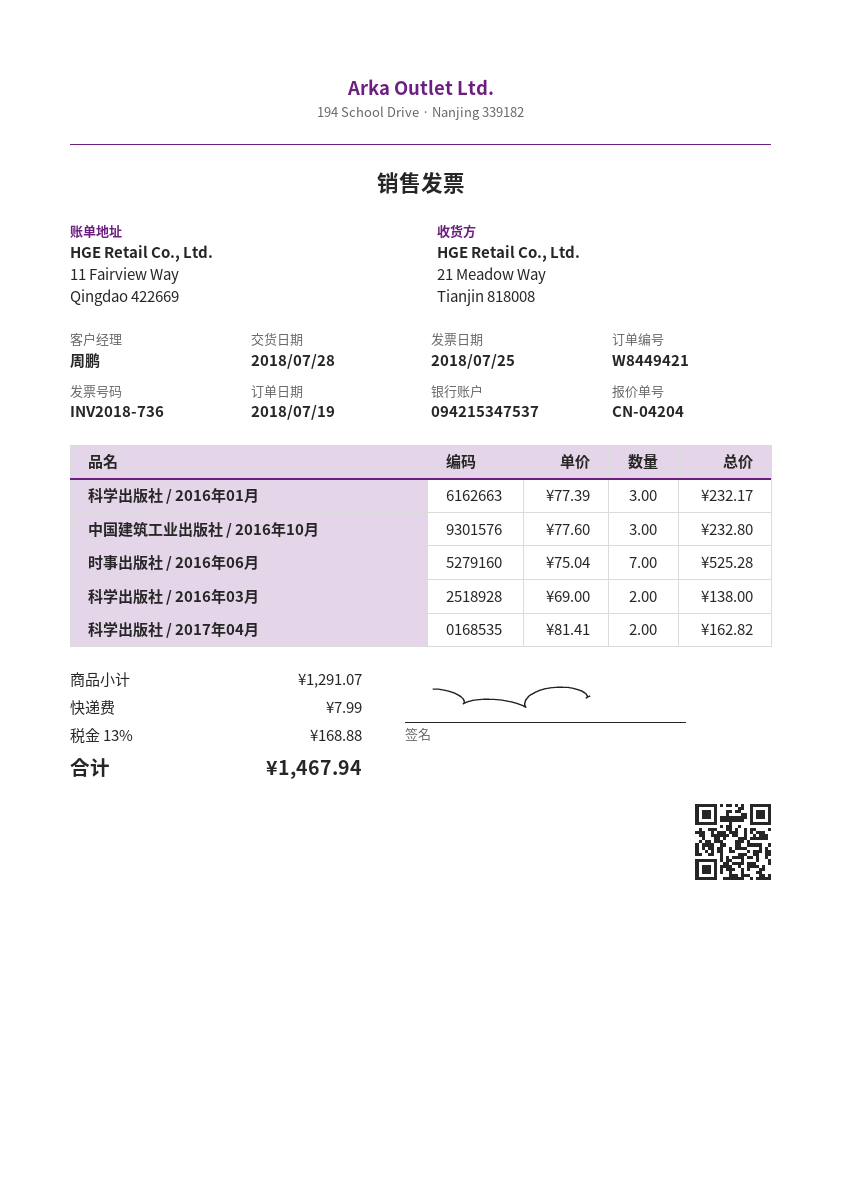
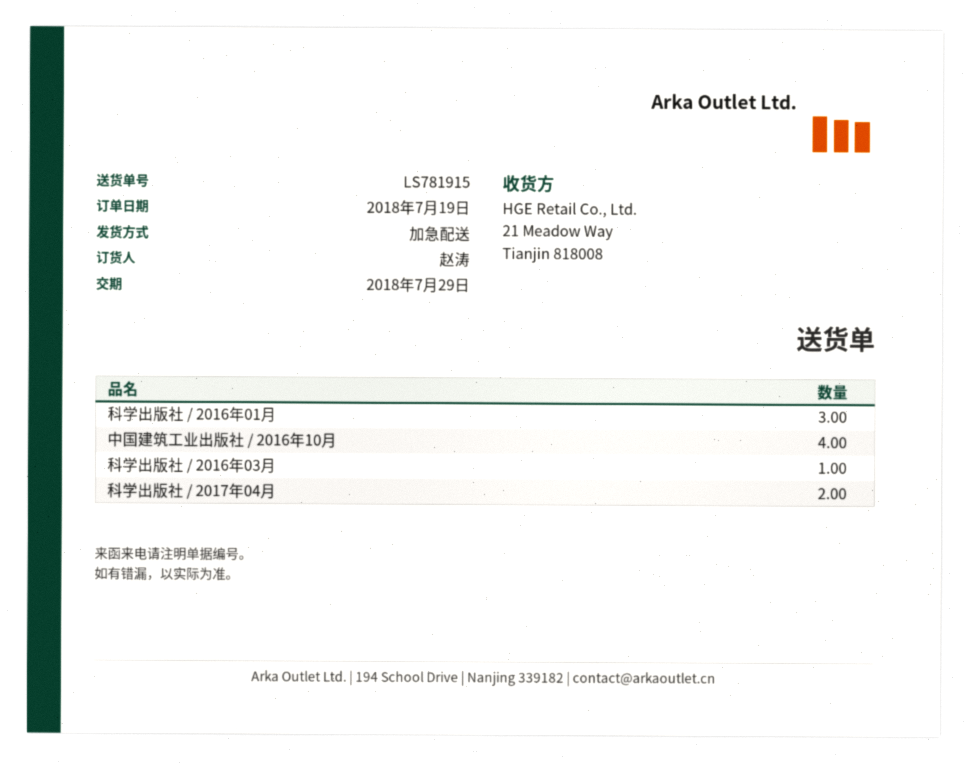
delivery date: 2018-07-28 -> 2018-07-29
中国建筑工业出版社 / 2016年10月: 3 -> 4
时事出版社 / 2016年06月: 7 -> none
科学出版社 / 2016年03月: 2 -> 1

